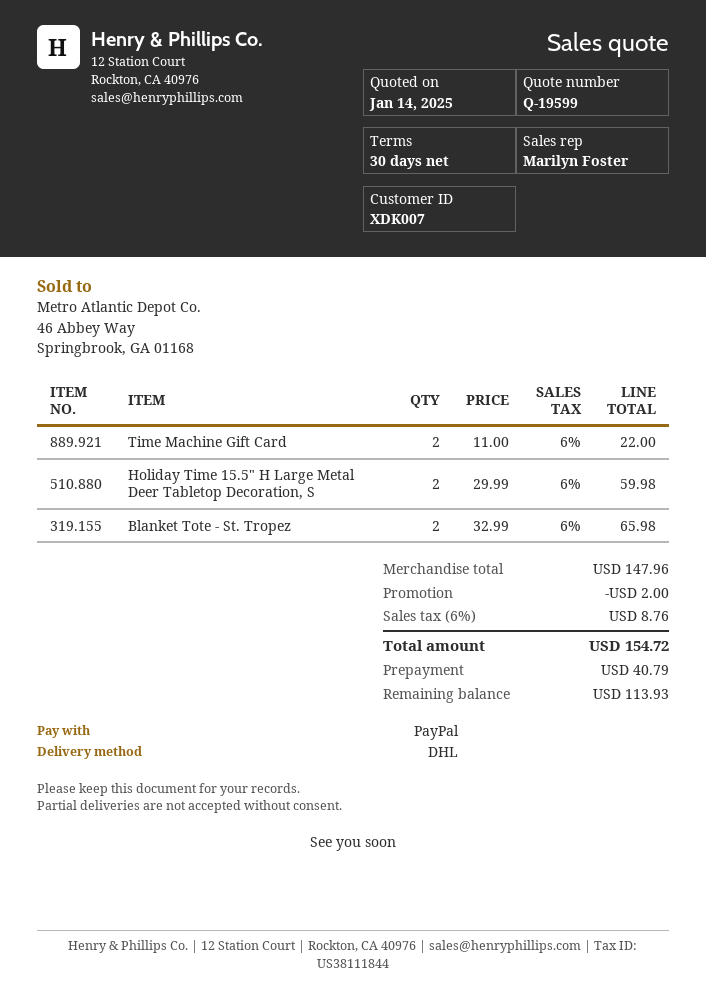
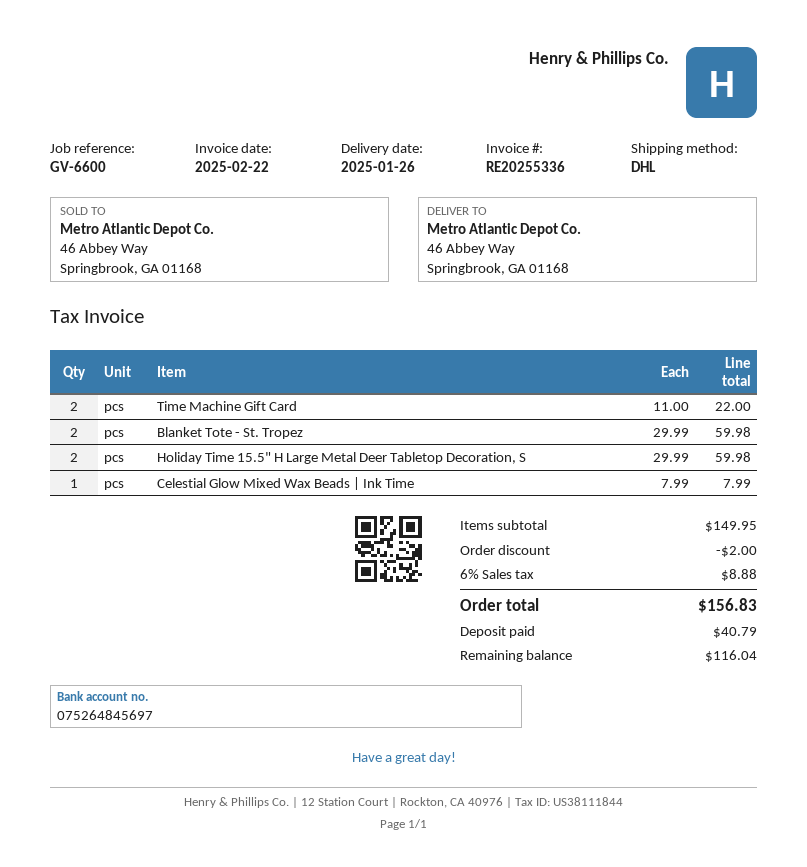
Blanket Tote - St. Tropez: 2 x 32.99 = 65.98 -> 2 x 29.99 = 59.98
Celestial Glow Mixed Wax Beads | Ink Time: none -> 1 x 7.99 = 7.99
subtotal: 147.96 -> 149.95
tax: 6% = 8.76 -> 6% = 8.88
total: 154.72 -> 156.83
balance: 113.93 -> 116.04

